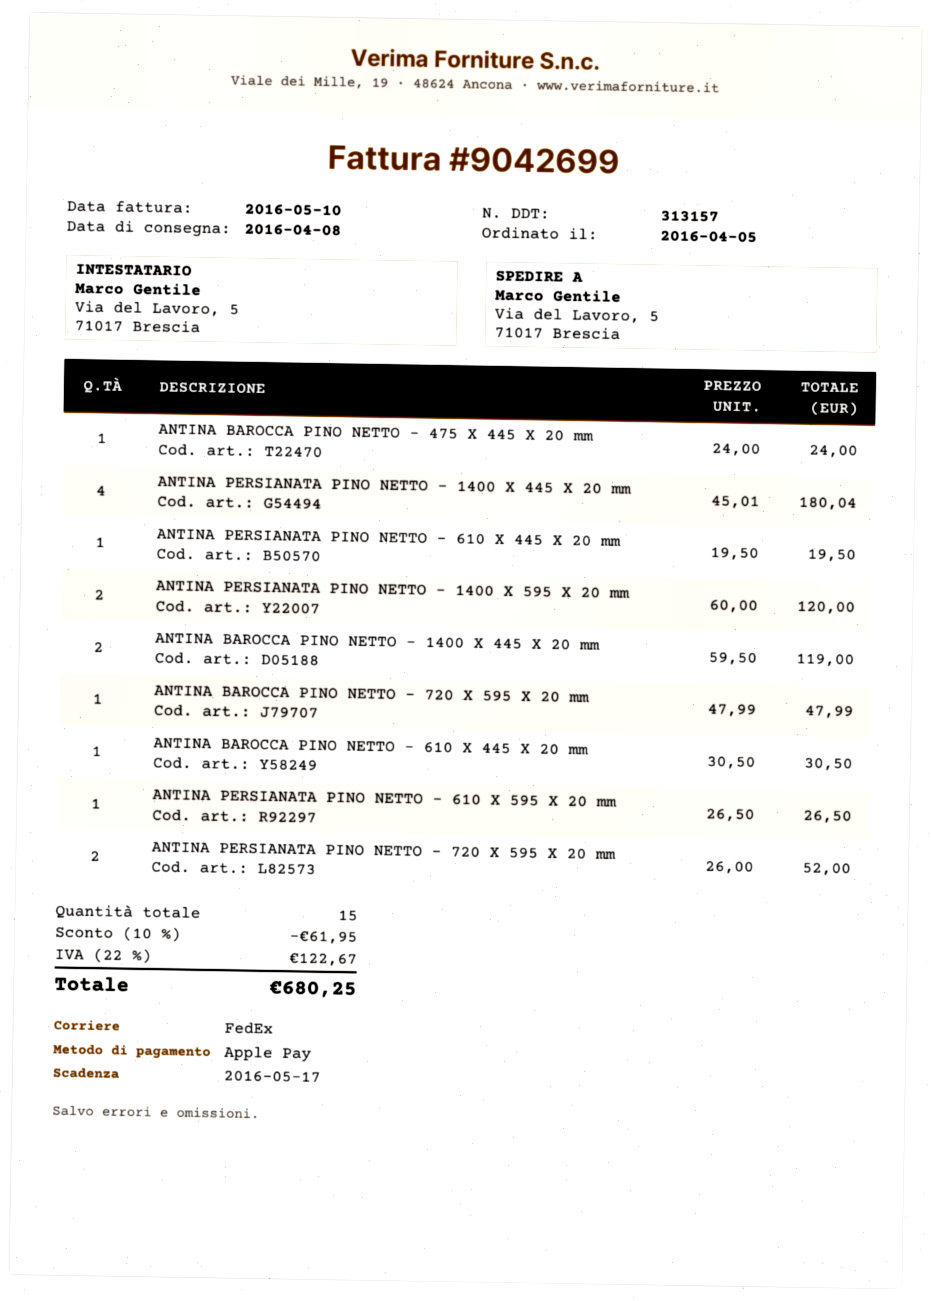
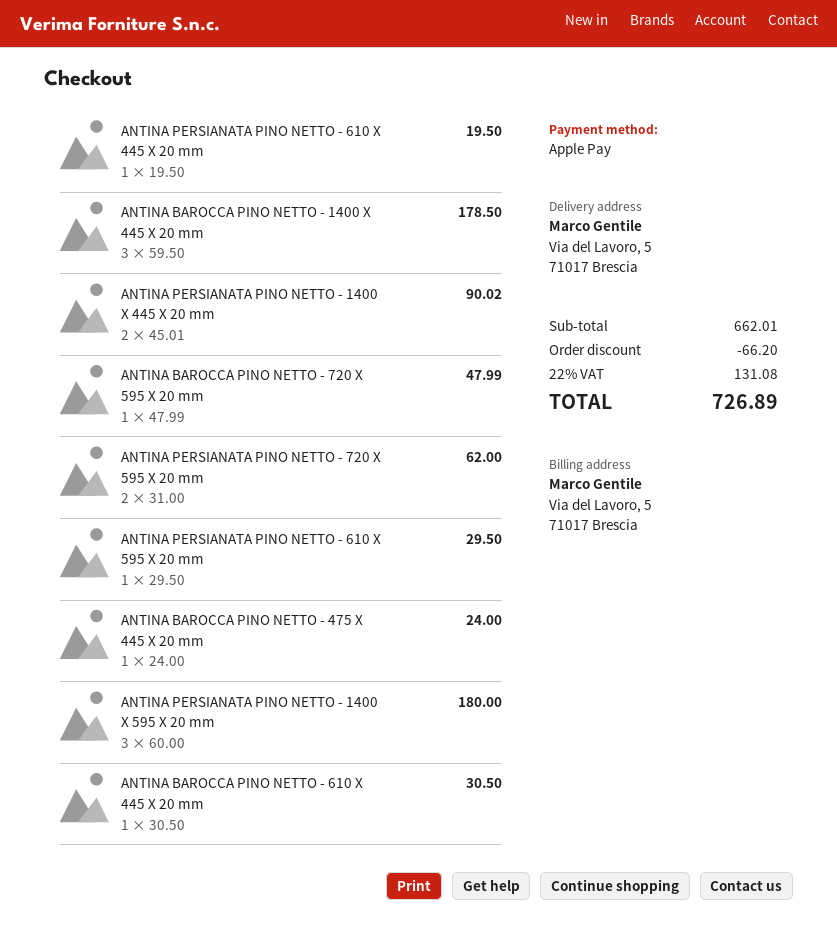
ANTINA PERSIANATA PINO NETTO - 1400 X 445 X 20 mm: 4 x 45.01 = 180.04 -> 2 x 45.01 = 90.02
ANTINA PERSIANATA PINO NETTO - 1400 X 595 X 20 mm: 2 x 60.00 = 120.00 -> 3 x 60.00 = 180.00
ANTINA BAROCCA PINO NETTO - 1400 X 445 X 20 mm: 2 x 59.50 = 119.00 -> 3 x 59.50 = 178.50
ANTINA PERSIANATA PINO NETTO - 610 X 595 X 20 mm: 1 x 26.50 = 26.50 -> 1 x 29.50 = 29.50
ANTINA PERSIANATA PINO NETTO - 720 X 595 X 20 mm: 2 x 26.00 = 52.00 -> 2 x 31.00 = 62.00
discount: 61.95 -> 66.20
tax: 22% = 122.67 -> 22% = 131.08
total: 680.25 -> 726.89

